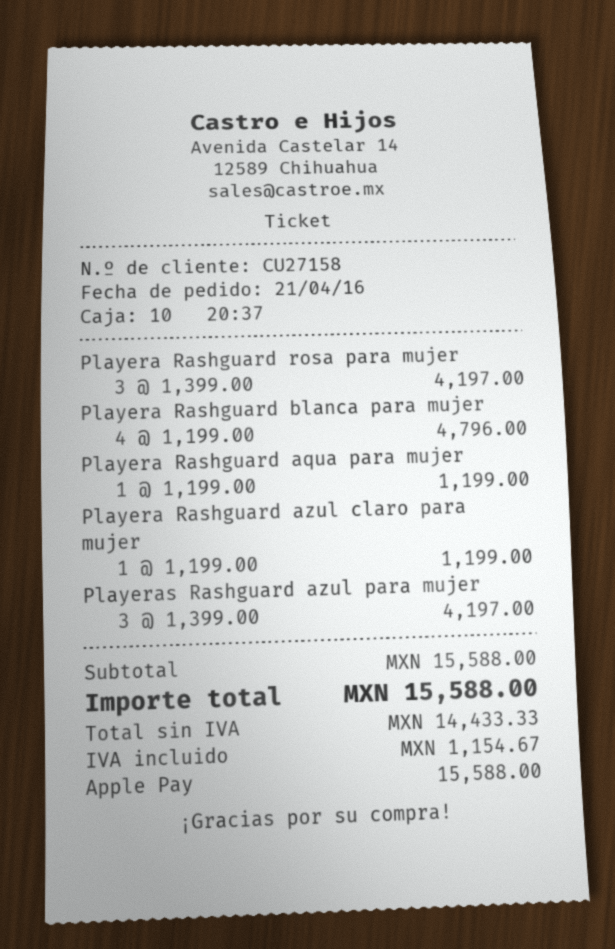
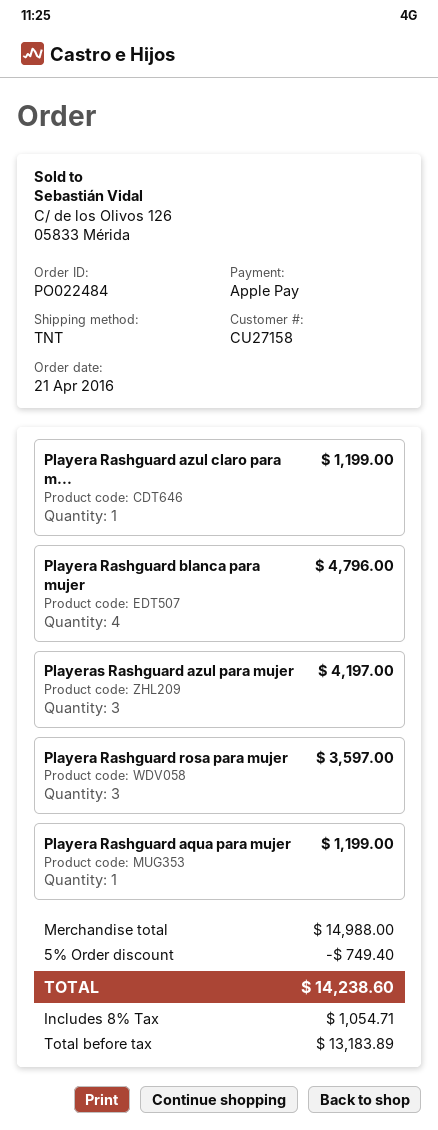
Playera Rashguard rosa para mujer: 3 for 4197.00 -> 3 for 3597.00
subtotal: 15588.00 -> 14988.00
discount: none -> 5% = 749.40
net: 14433.33 -> 13183.89
tax: 1154.67 -> 1054.71
total: 15588.00 -> 14238.60

